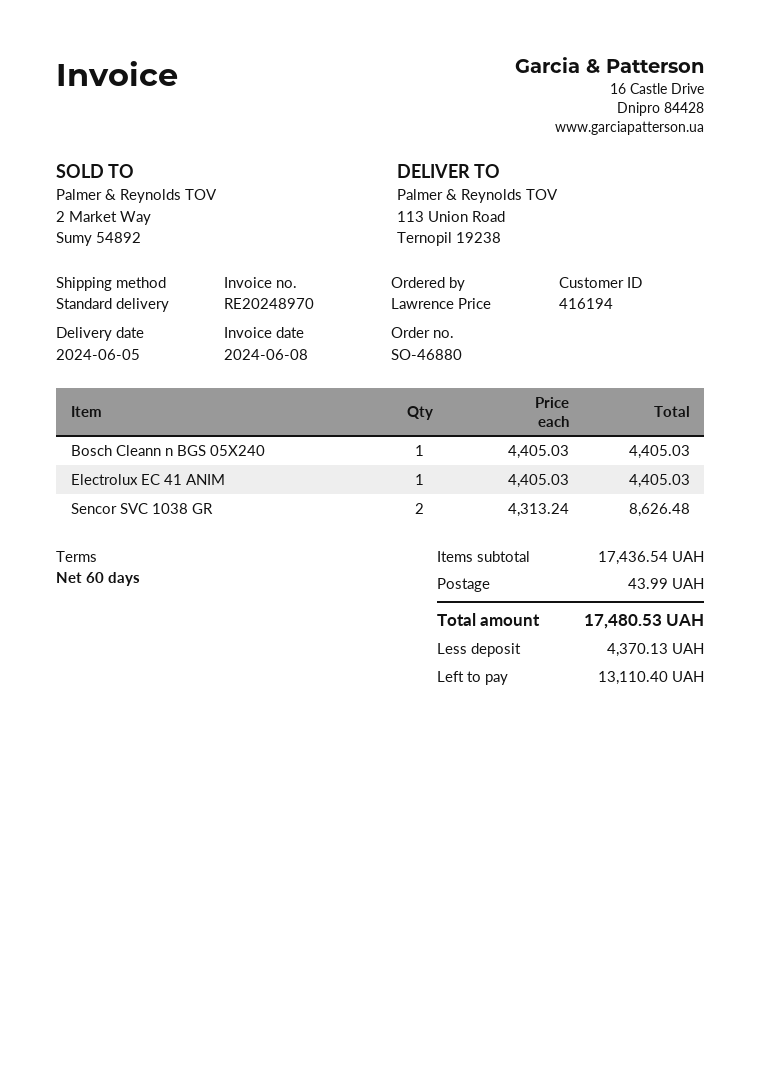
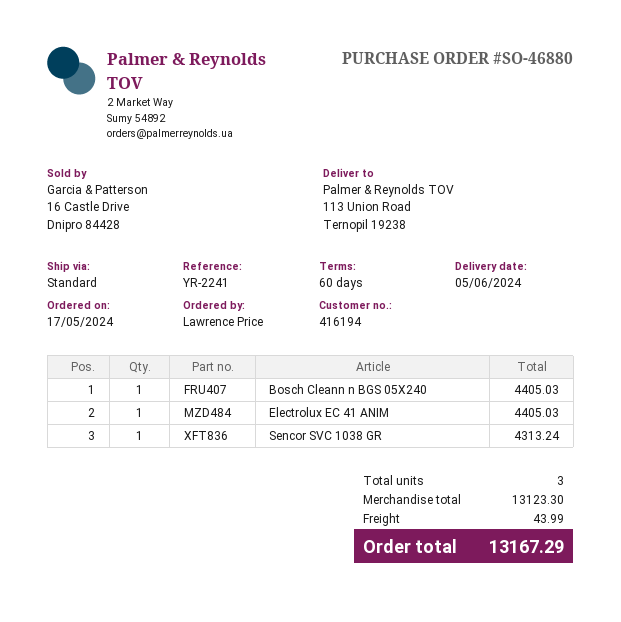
Sencor SVC 1038 GR: 2 for 8626.48 -> 1 for 4313.24
subtotal: 17436.54 -> 13123.30
total: 17480.53 -> 13167.29

